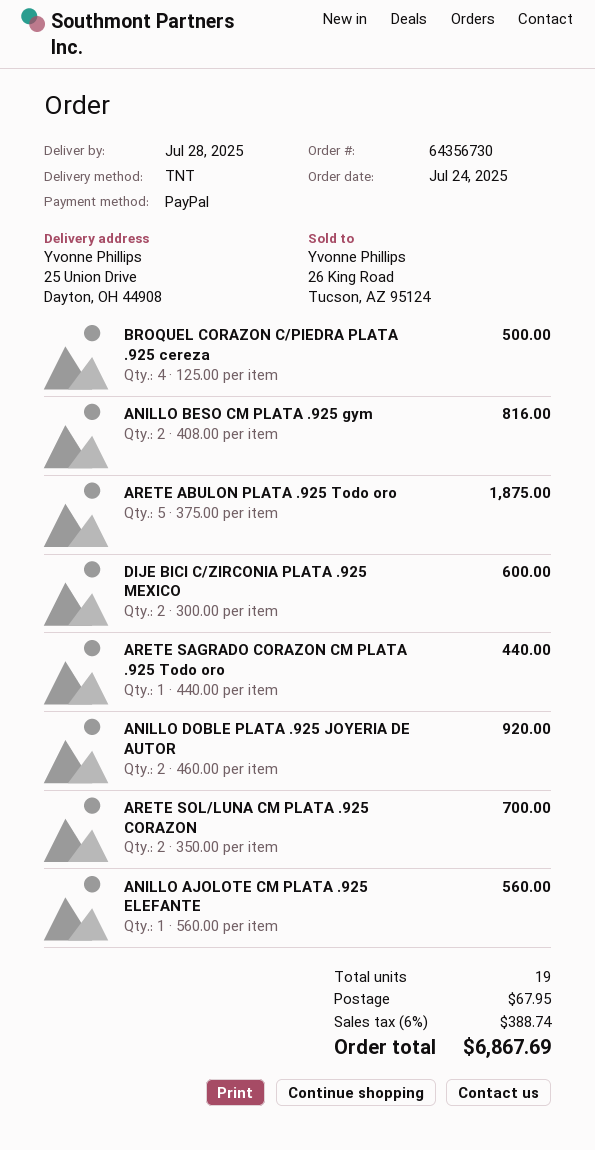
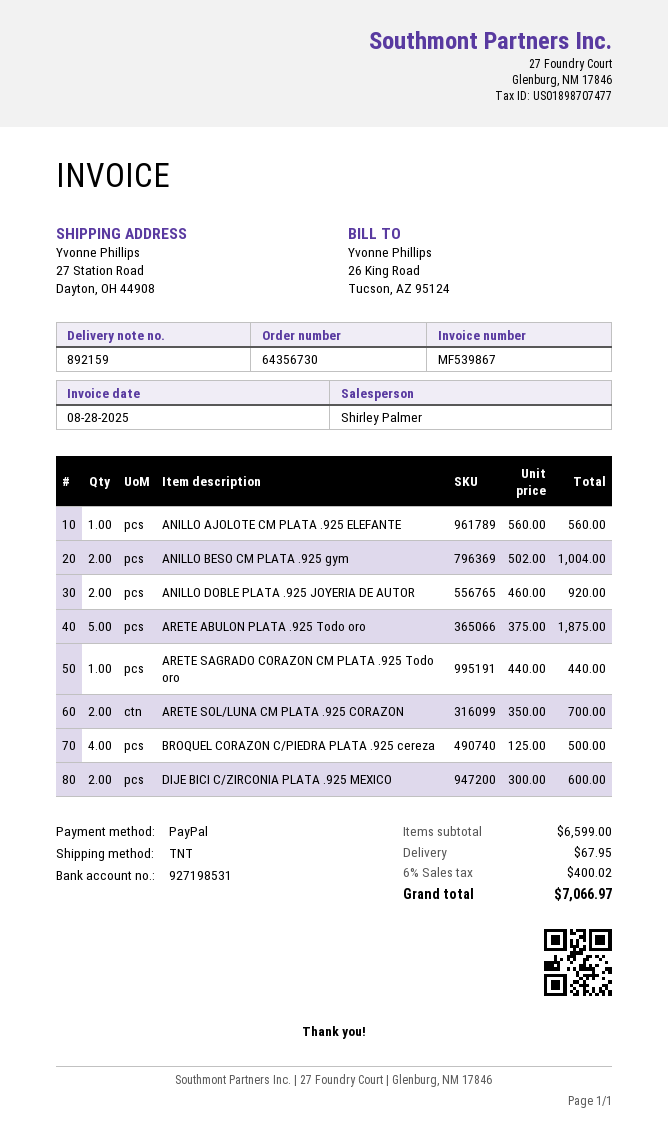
ship to: 25 Union Drive, Dayton, OH 44908 -> 27 Station Road, Dayton, OH 44908
ANILLO BESO CM PLATA .925 gym: 2 x 408.00 = 816.00 -> 2 x 502.00 = 1004.00
tax: 6% = 388.74 -> 6% = 400.02
total: 6867.69 -> 7066.97

